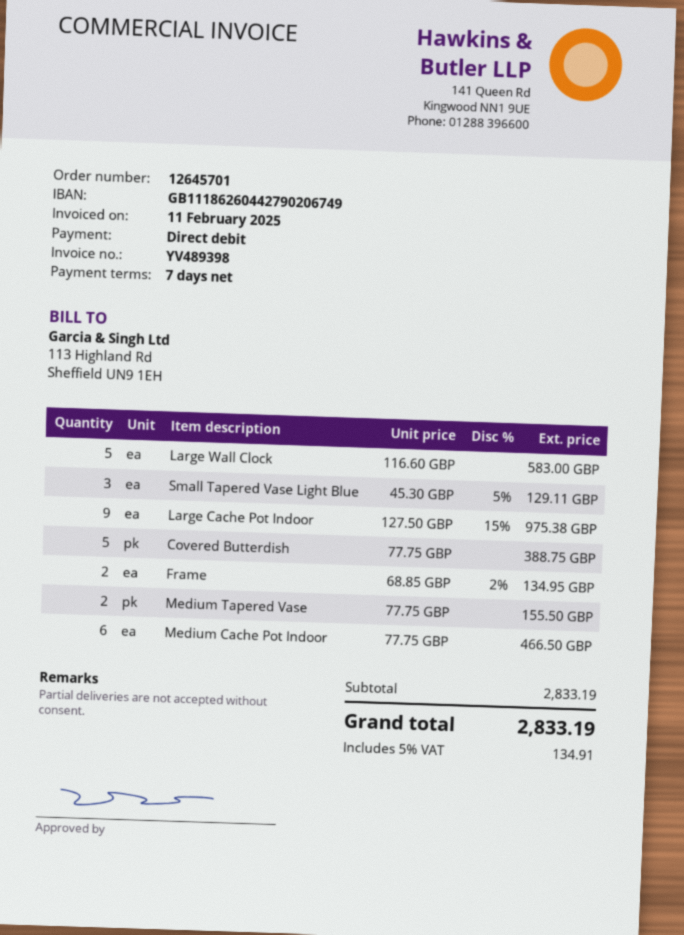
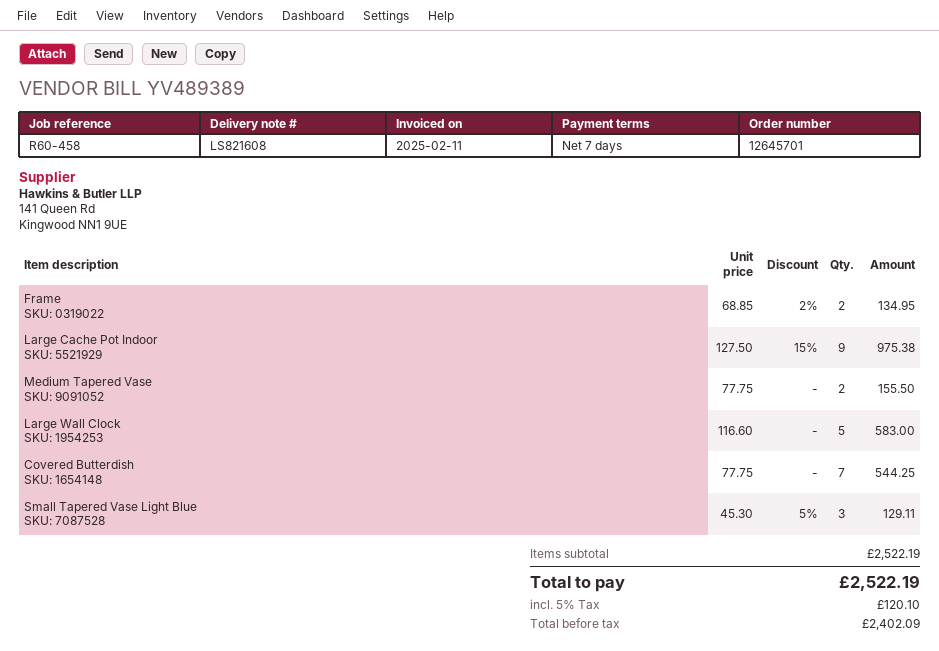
invoice number: YV489398 -> YV489389
Covered Butterdish: 5 x 77.75 = 388.75 -> 7 x 77.75 = 544.25
Medium Cache Pot Indoor: 6 x 77.75 = 466.50 -> none
subtotal: 2833.19 -> 2522.19
tax: 5% = 134.91 -> 5% = 120.10
total: 2833.19 -> 2522.19

